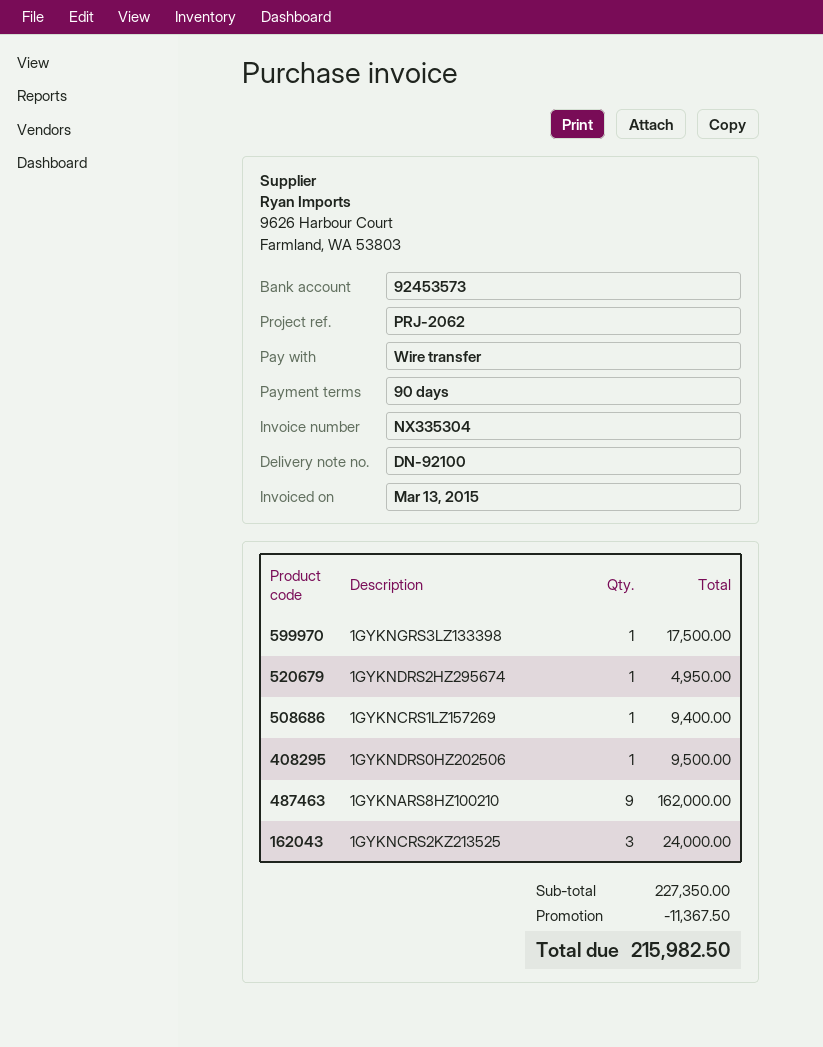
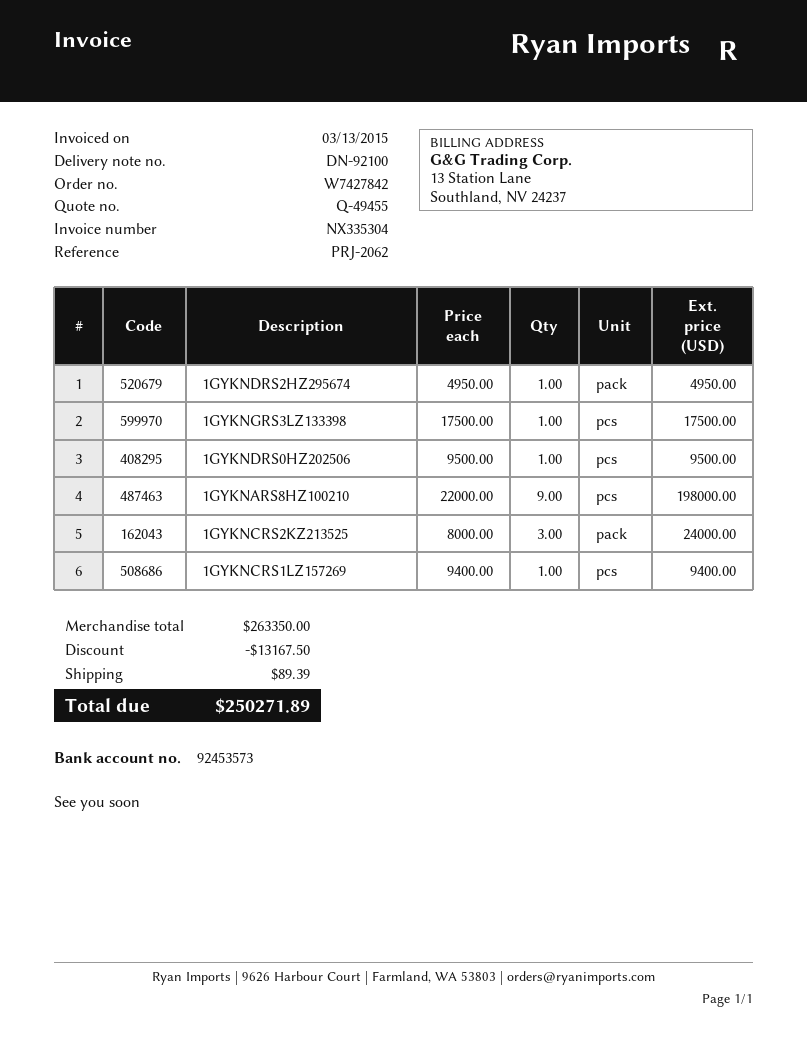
1GYKNARS8HZ100210: 9 for 162000.00 -> 9 for 198000.00
subtotal: 227350.00 -> 263350.00
discount: 11367.50 -> 13167.50
shipping: none -> 89.39
total: 215982.50 -> 250271.89

